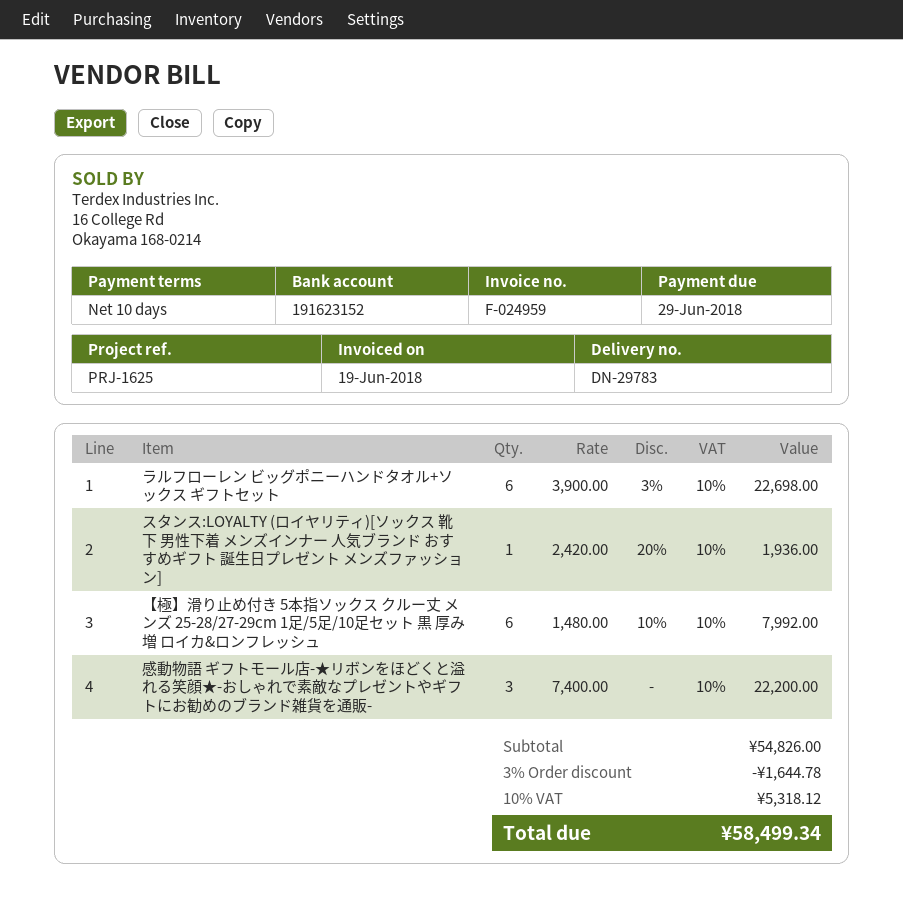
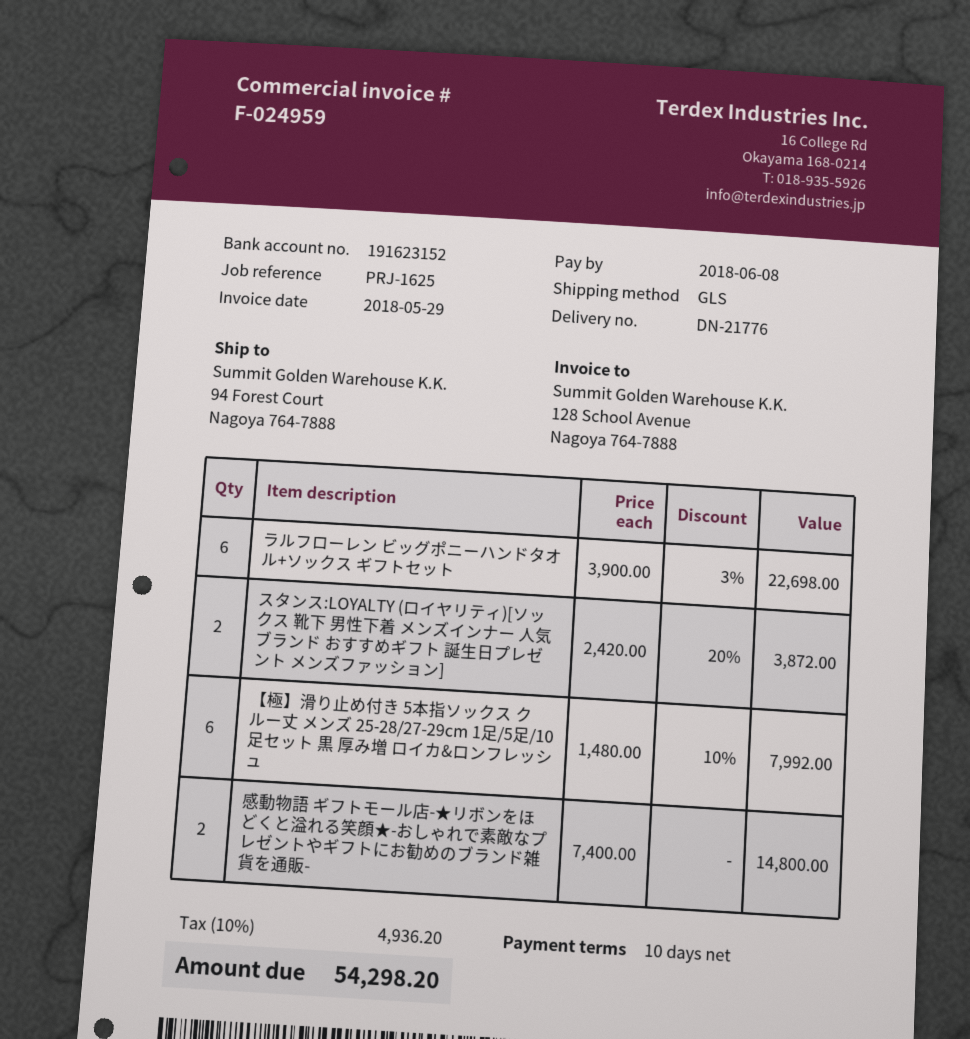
delivery note number: DN-29783 -> DN-21776
invoice date: 2018-06-19 -> 2018-05-29
due date: 2018-06-29 -> 2018-06-08
スタンス:LOYALTY (ロイヤリティ)[ソックス 靴下 男性下着 メンズインナー 人気ブランド おすすめギフト 誕生日プレゼント メンズファッション]: 1 x 2420.00 - 20% = 1936.00 -> 2 x 2420.00 - 20% = 3872.00
感動物語 ギフトモール店-★リボンをほどくと溢れる笑顔★-おしゃれで素敵なプレゼントやギフトにお勧めのブランド雑貨を通販-: 3 x 7400.00 = 22200.00 -> 2 x 7400.00 = 14800.00
discount: 3% = 1644.78 -> none
tax: 10% = 5318.12 -> 10% = 4936.20
total: 58499.34 -> 54298.20

